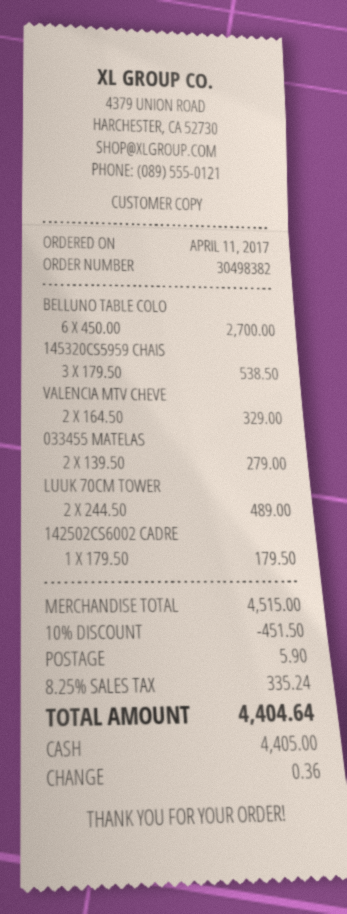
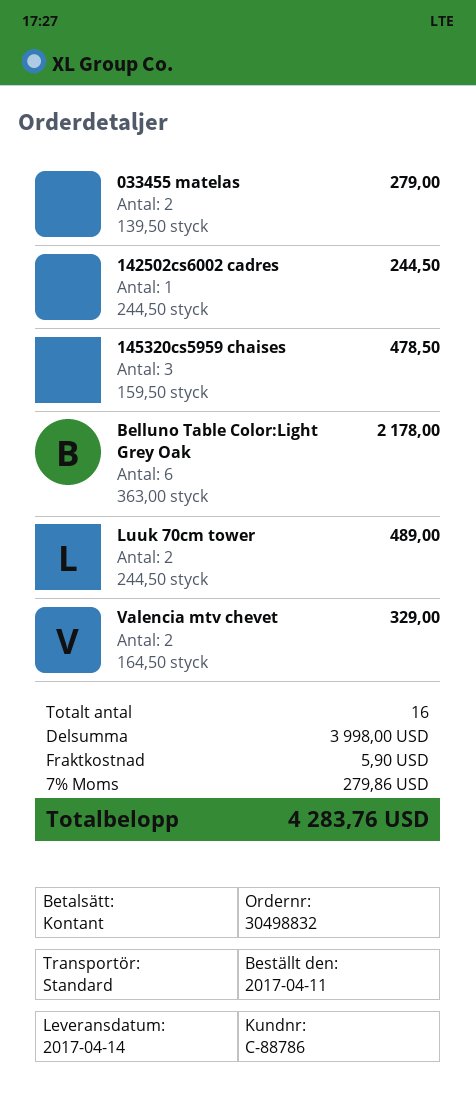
order number: 30498382 -> 30498832
BELLUNO TABLE COLO: 6 x 450.00 = 2700.00 -> 6 x 363.00 = 2178.00
145320CS5959 CHAIS: 3 x 179.50 = 538.50 -> 3 x 159.50 = 478.50
142502CS6002 CADRE: 1 x 179.50 = 179.50 -> 1 x 244.50 = 244.50
subtotal: 4515.00 -> 3998.00
discount: 10% = 451.50 -> none
tax: 8.25% = 335.24 -> 7% = 279.86
total: 4404.64 -> 4283.76

